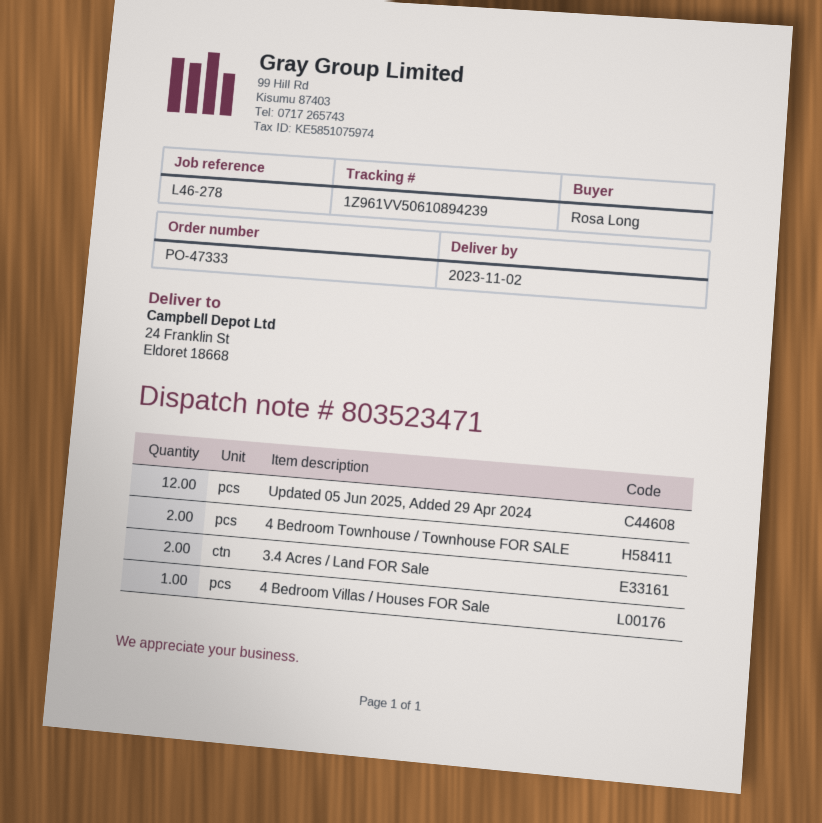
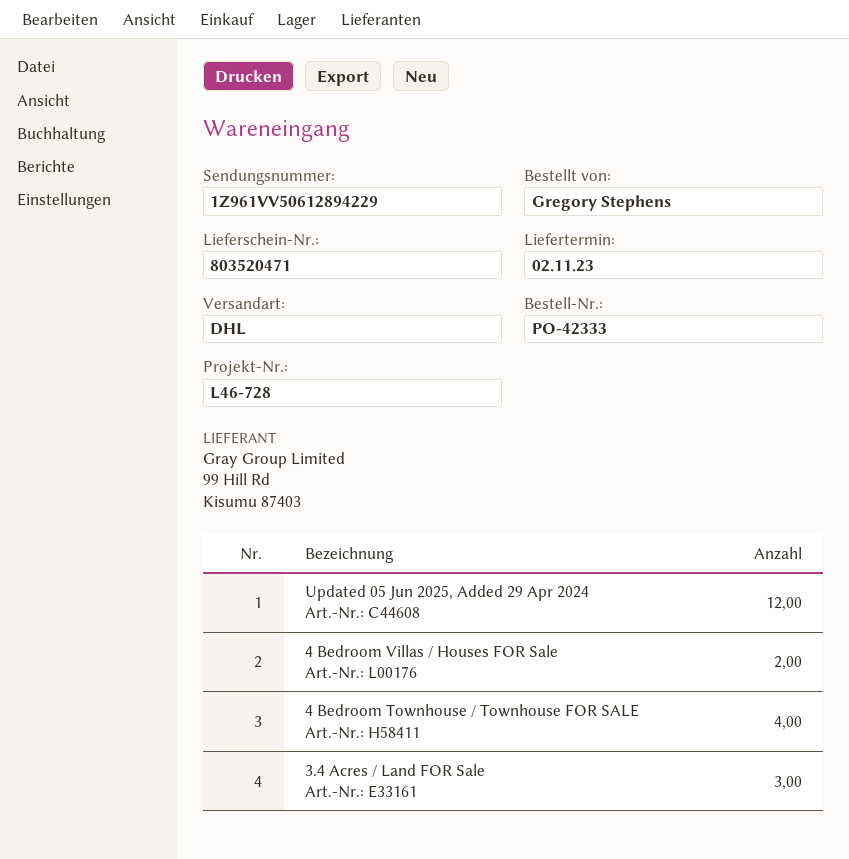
order number: PO-47333 -> PO-42333
delivery note number: 803523471 -> 803520471
reference: L46-278 -> L46-728
ordered by: Rosa Long -> Gregory Stephens
tracking number: 1Z961VV50610894239 -> 1Z961VV50612894229
4 Bedroom Townhouse / Townhouse FOR SALE: 2 -> 4
3.4 Acres / Land FOR Sale: 2 -> 3
4 Bedroom Villas / Houses FOR Sale: 1 -> 2

